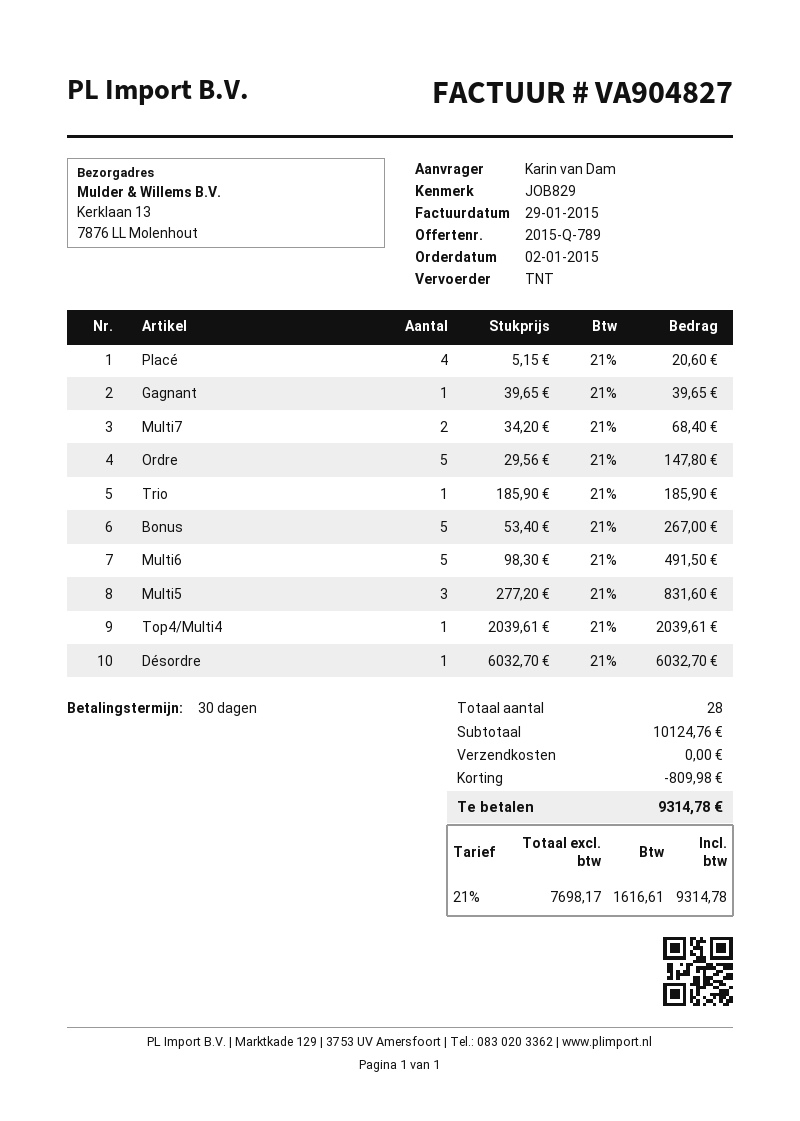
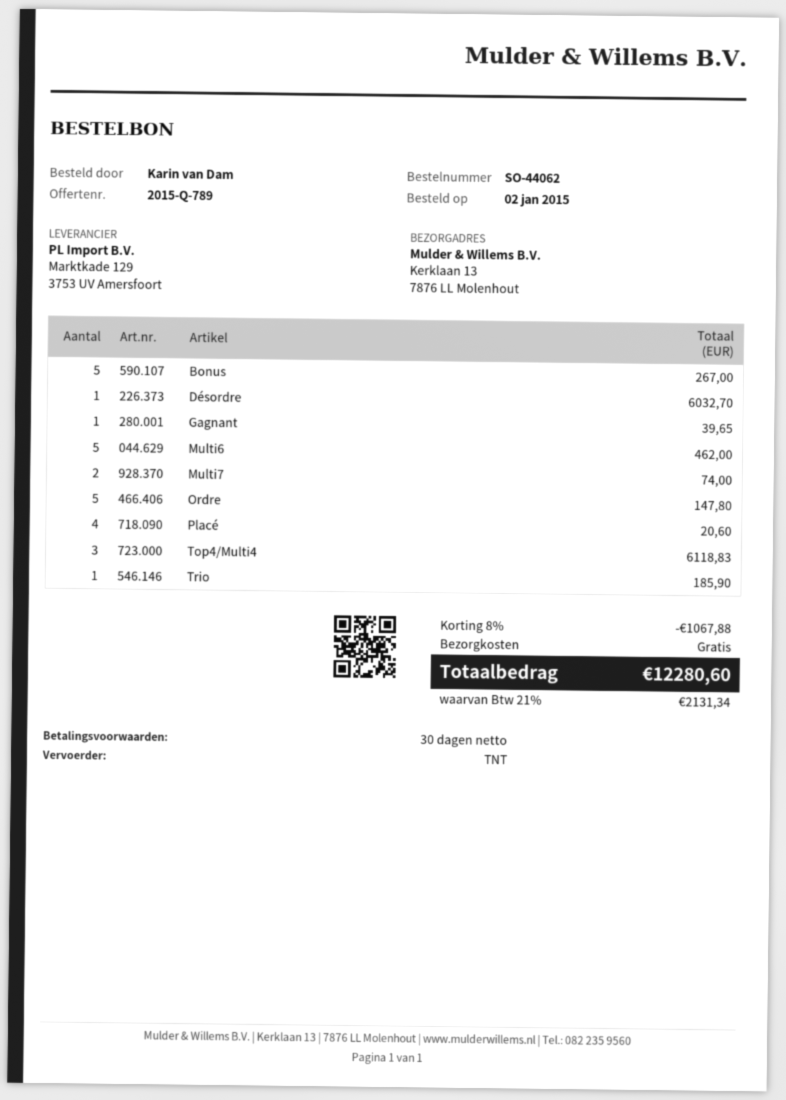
Multi7: 2 for 68.40 -> 2 for 74.00
Multi6: 5 for 491.50 -> 5 for 462.00
Multi5: 3 for 831.60 -> none
Top4/Multi4: 1 for 2039.61 -> 3 for 6118.83
discount: 809.98 -> 1067.88
tax: 21% = 1616.61 -> 21% = 2131.34
total: 9314.78 -> 12280.60

